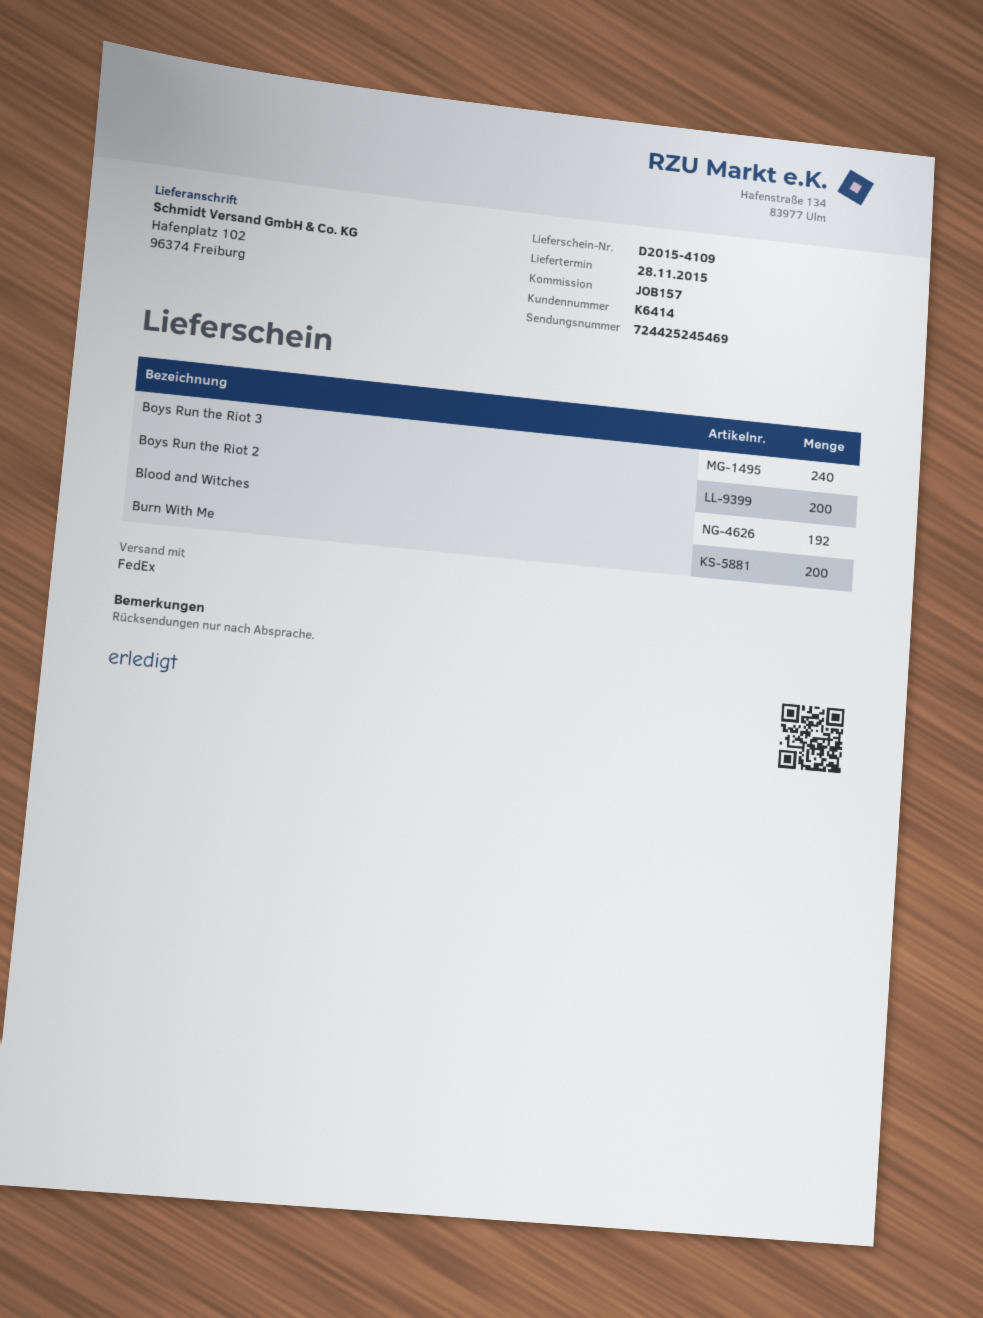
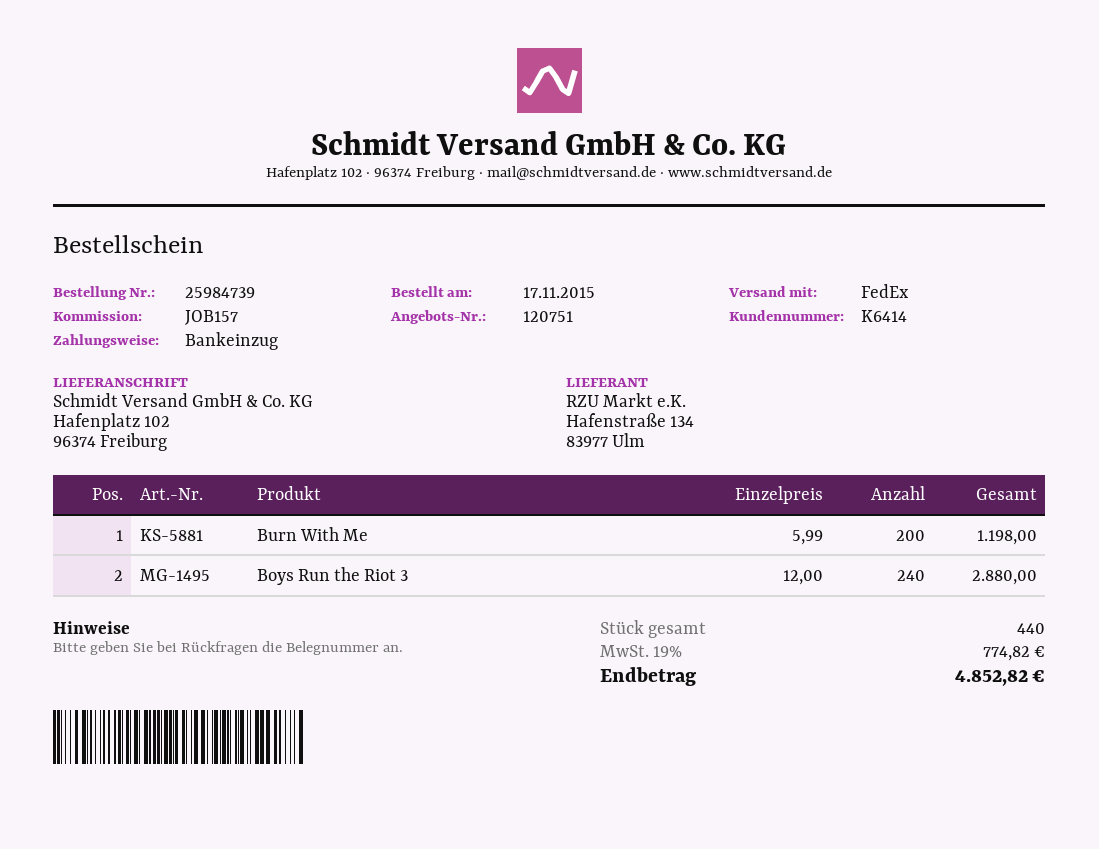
Boys Run the Riot 2: 200 -> none
Blood and Witches: 192 -> none

